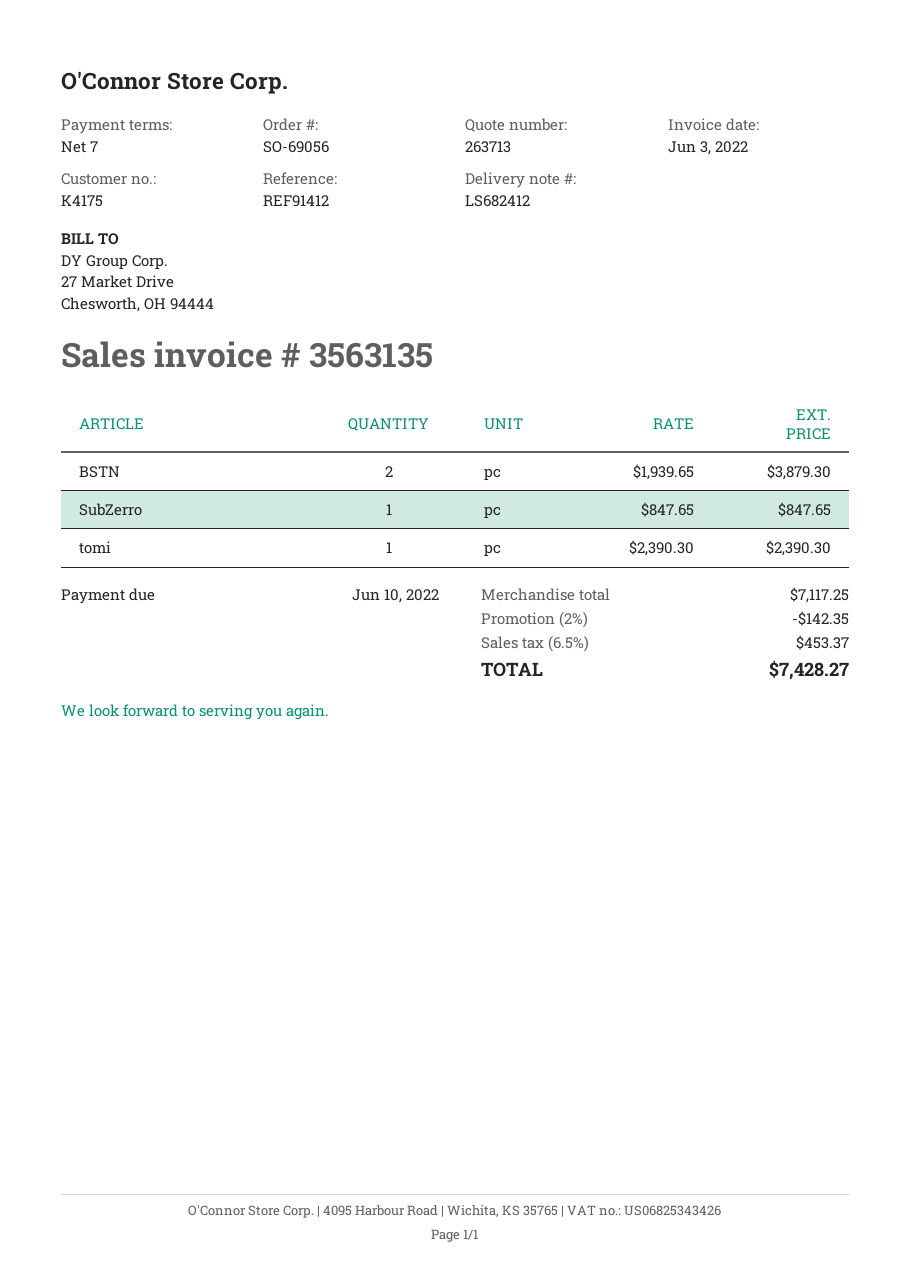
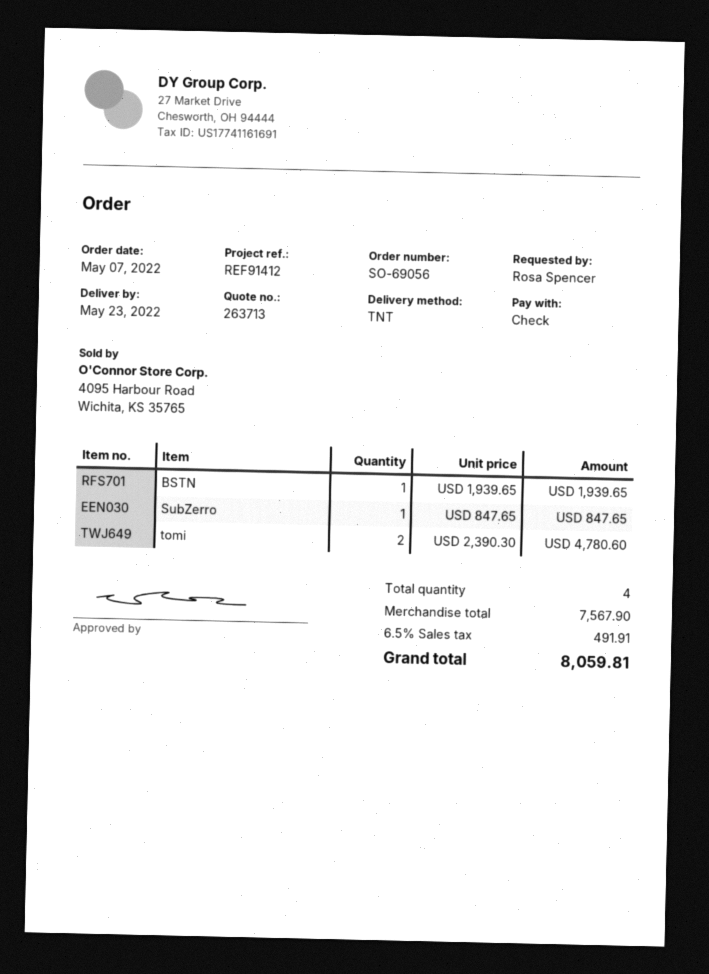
BSTN: 2 x 1939.65 = 3879.30 -> 1 x 1939.65 = 1939.65
tomi: 1 x 2390.30 = 2390.30 -> 2 x 2390.30 = 4780.60
subtotal: 7117.25 -> 7567.90
discount: 2% = 142.35 -> none
tax: 6.5% = 453.37 -> 6.5% = 491.91
total: 7428.27 -> 8059.81

